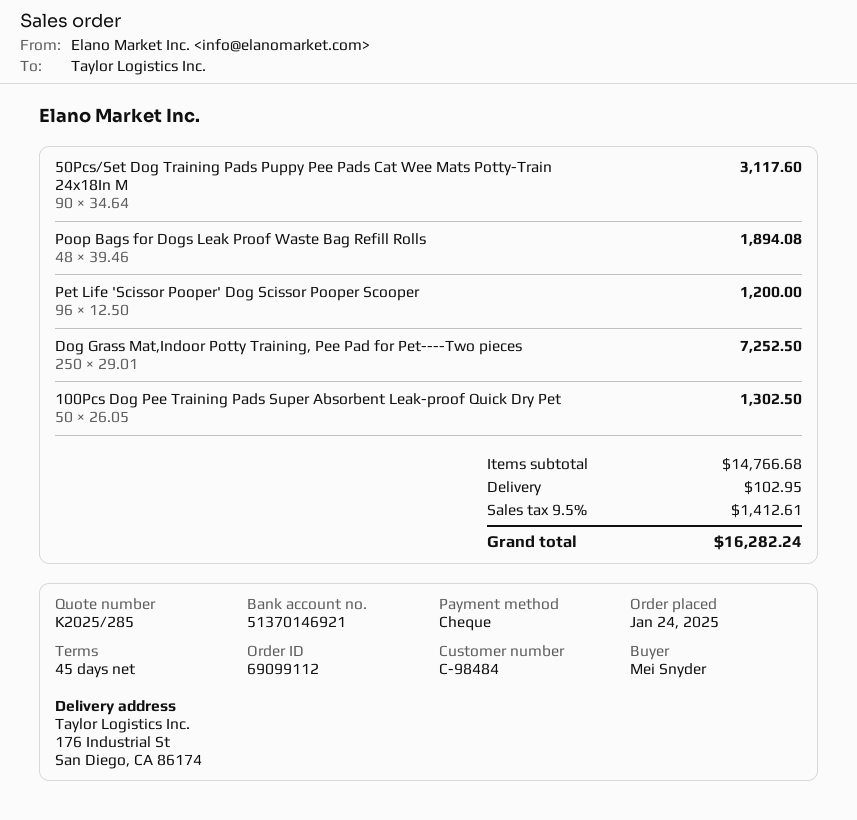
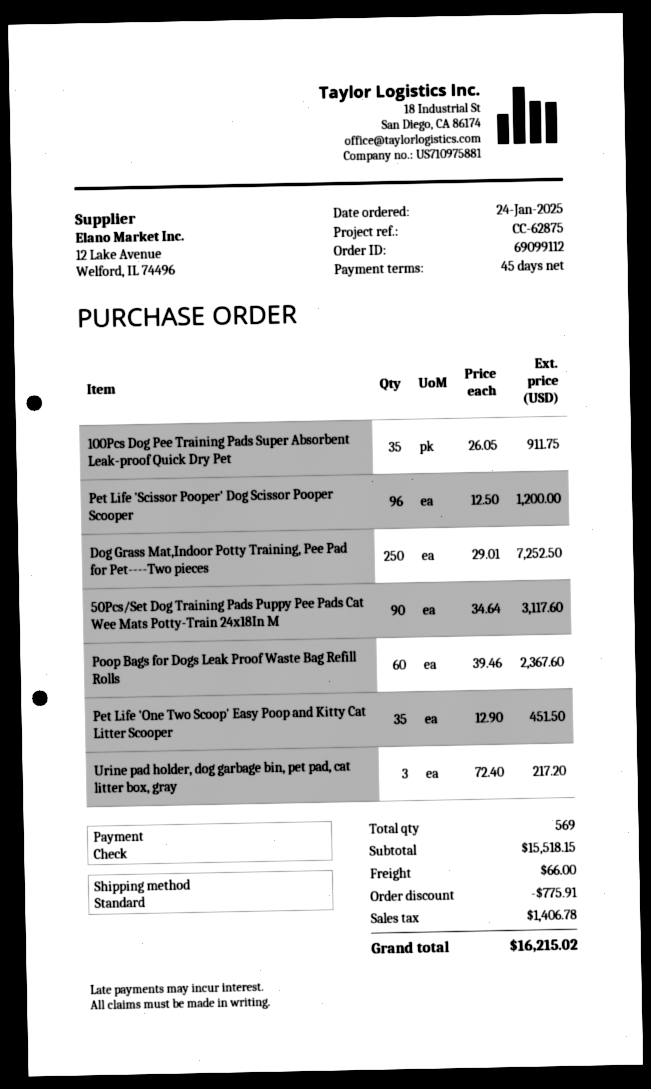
Poop Bags for Dogs Leak Proof Waste Bag Refill Rolls: 48 x 39.46 = 1894.08 -> 60 x 39.46 = 2367.60
100Pcs Dog Pee Training Pads Super Absorbent Leak-proof Quick Dry Pet: 50 x 26.05 = 1302.50 -> 35 x 26.05 = 911.75
Pet Life 'One Two Scoop' Easy Poop and Kitty Cat Litter Scooper: none -> 35 x 12.90 = 451.50
Urine pad holder, dog garbage bin, pet pad, cat litter box, gray: none -> 3 x 72.40 = 217.20
subtotal: 14766.68 -> 15518.15
discount: none -> 775.91
shipping: 102.95 -> 66.00
tax: 1412.61 -> 1406.78
total: 16282.24 -> 16215.02

